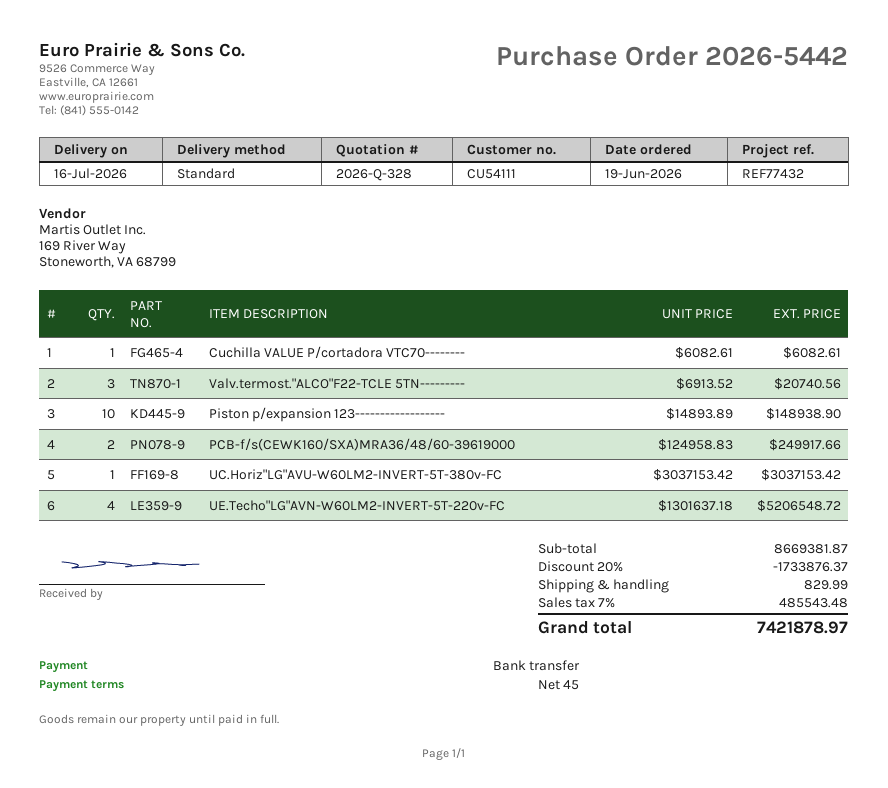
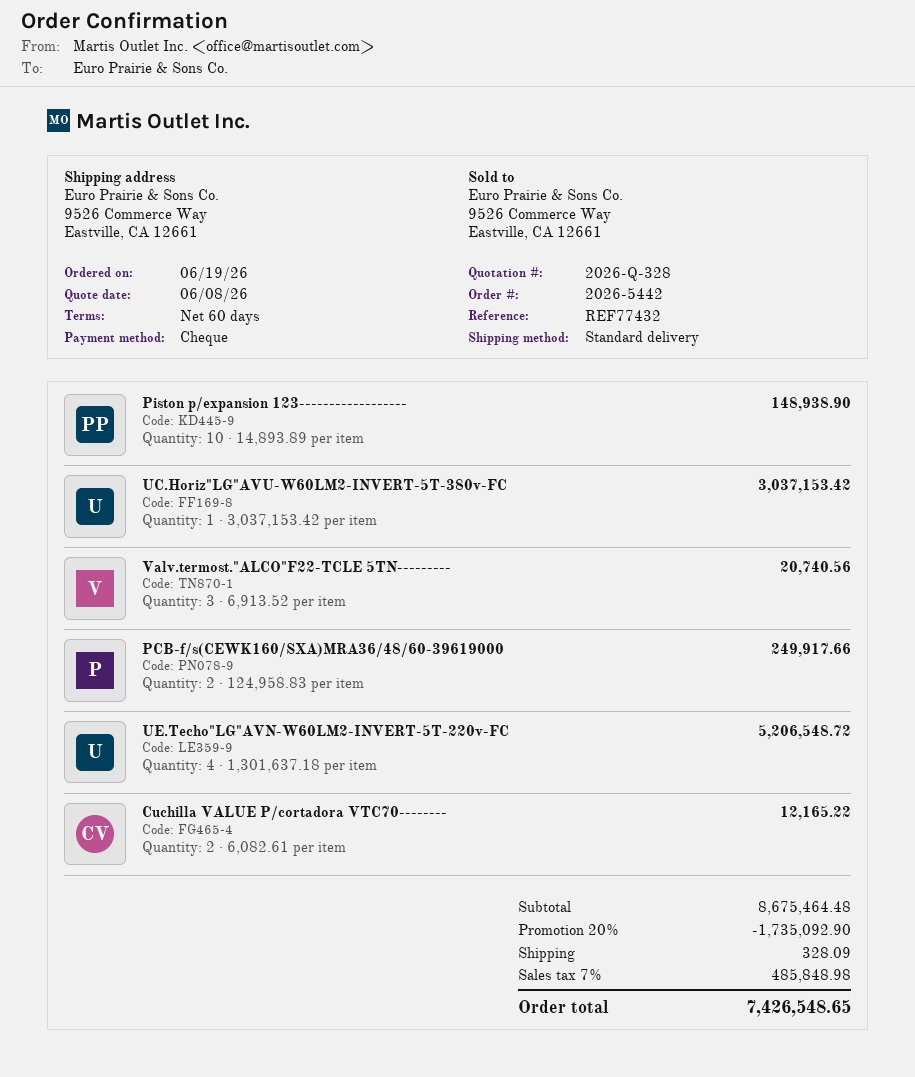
payment terms: 45 days -> 60 days
payment method: bank transfer -> cheque
Cuchilla VALUE P/cortadora VTC70--------: 1 x 6082.61 = 6082.61 -> 2 x 6082.61 = 12165.22
subtotal: 8669381.87 -> 8675464.48
discount: 20% = 1733876.37 -> 20% = 1735092.90
shipping: 829.99 -> 328.09
tax: 7% = 485543.48 -> 7% = 485848.98
total: 7421878.97 -> 7426548.65

